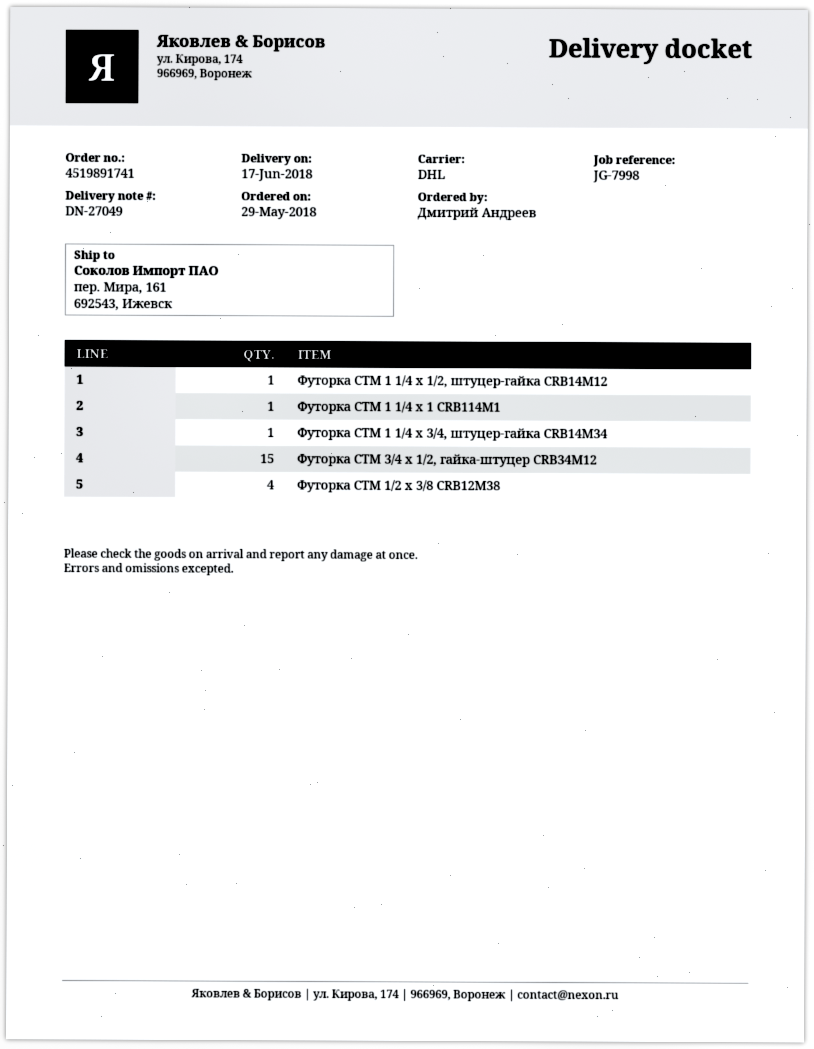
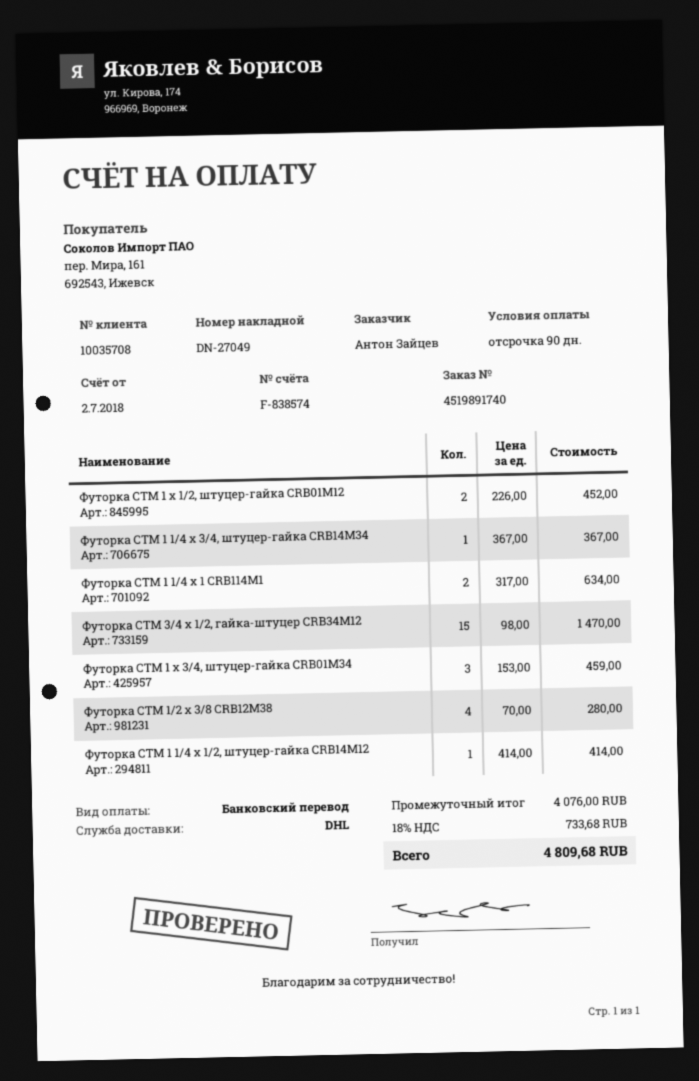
order number: 4519891741 -> 4519891740
ordered by: Дмитрий Андреев -> Антон Зайцев
Футорка СТМ 1 1/4 x 1 CRB114M1: 1 -> 2
Футорка СТМ 1 x 1/2, штуцер-гайка CRB01M12: none -> 2
Футорка СТМ 1 x 3/4, штуцер-гайка CRB01M34: none -> 3

